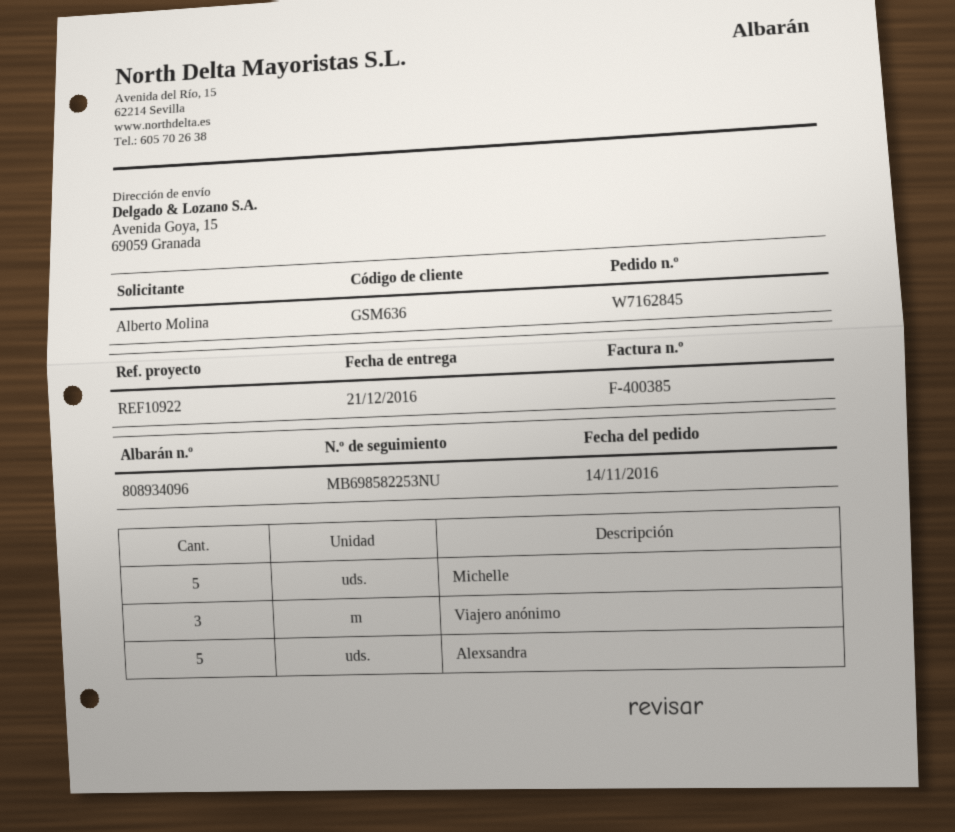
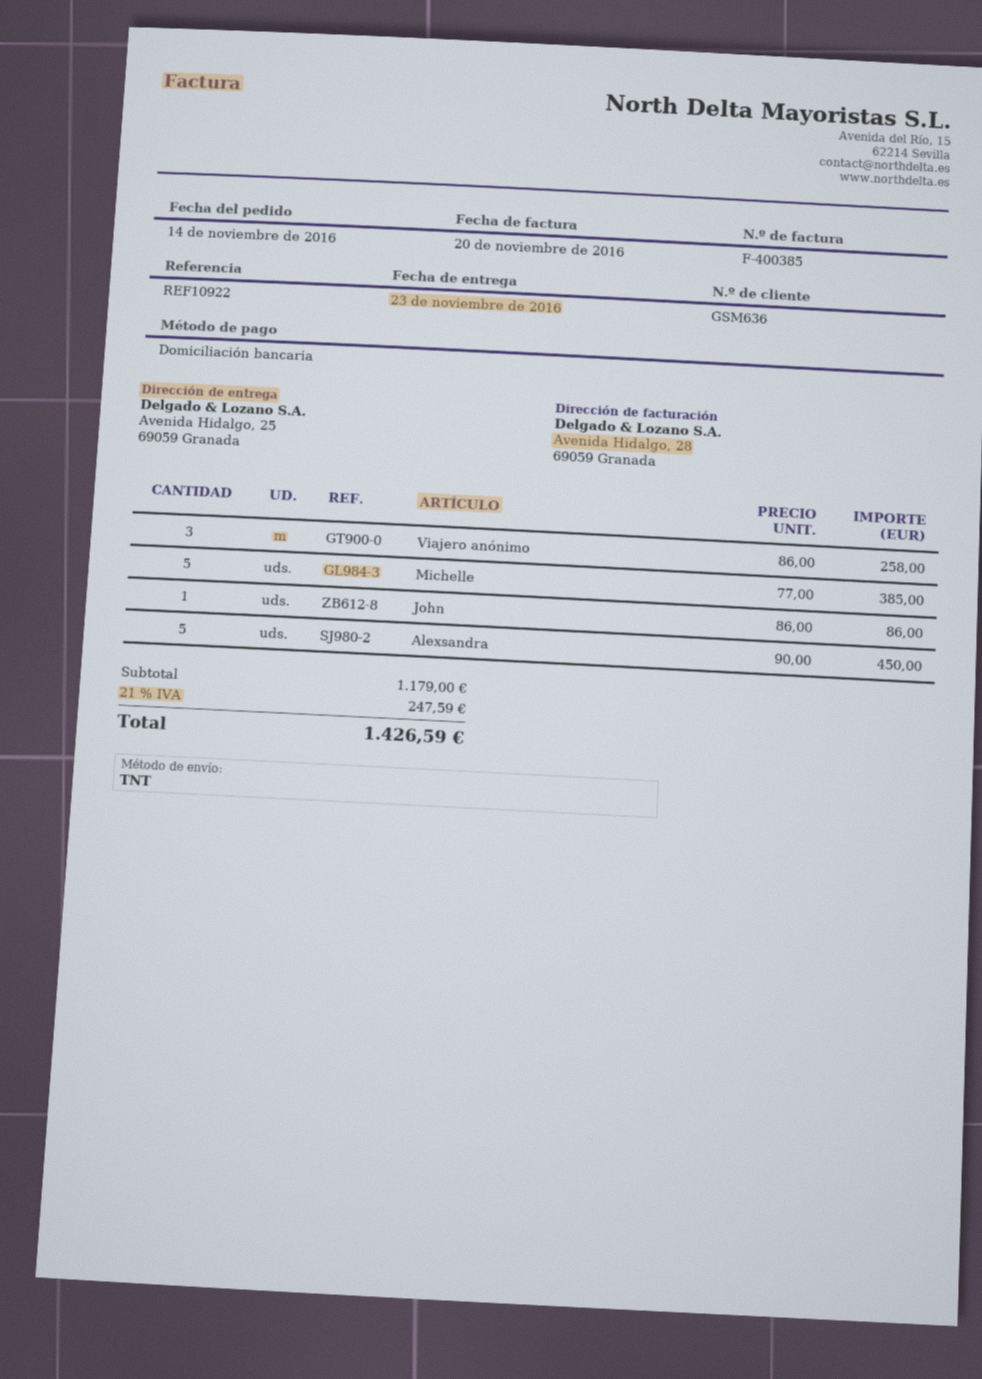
delivery date: 2016-12-21 -> 2016-11-23
ship to: Avenida Goya, 15, 69059 Granada -> Avenida Hidalgo, 25, 69059 Granada
John: none -> 1

